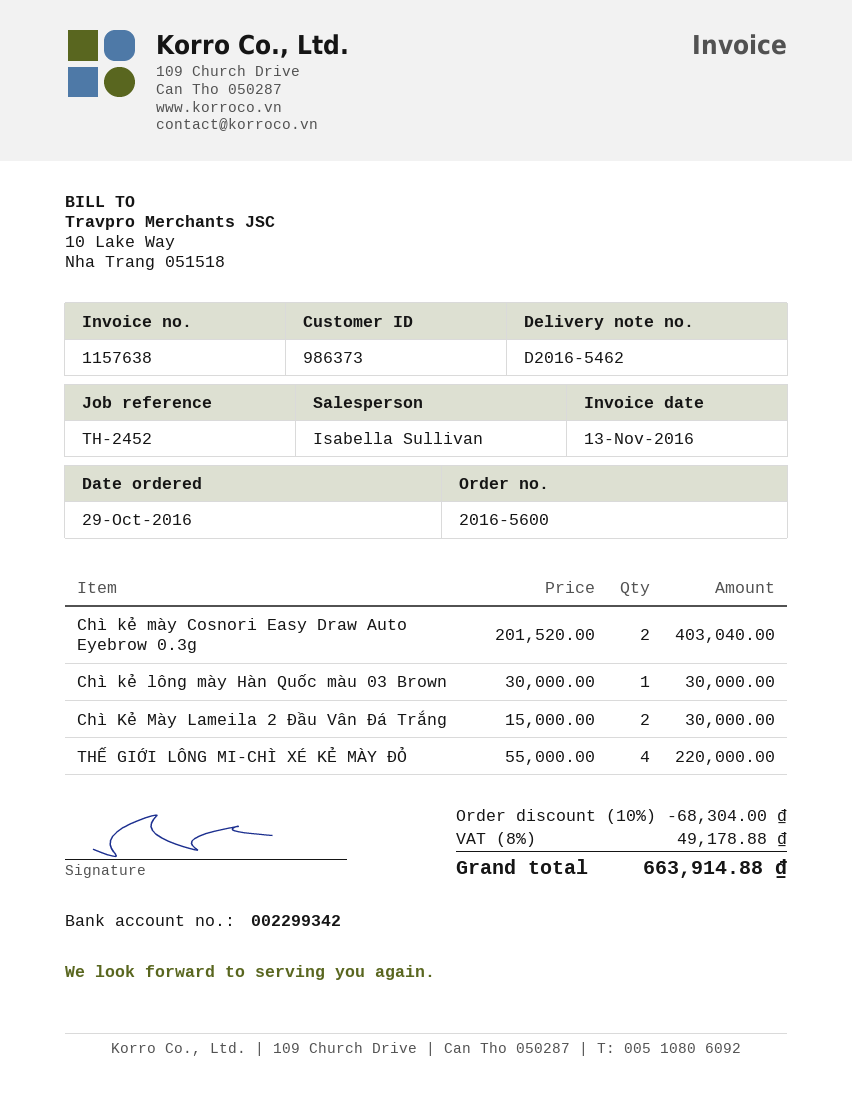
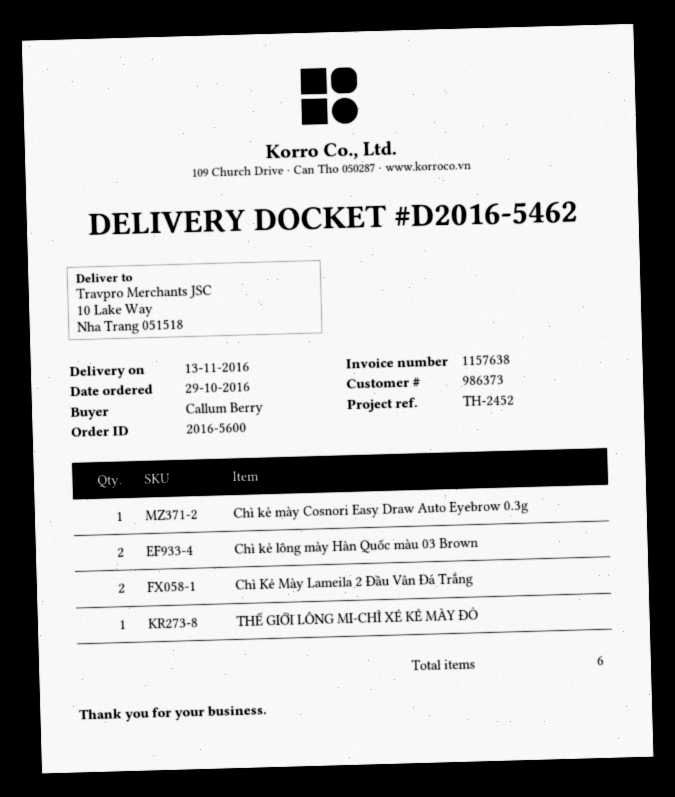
Chì kẻ mày Cosnori Easy Draw Auto Eyebrow 0.3g: 2 -> 1
Chì kẻ lông mày Hàn Quốc màu 03 Brown: 1 -> 2
THẾ GIỚI LÔNG MI-CHÌ XÉ KẺ MÀY ĐỎ: 4 -> 1

